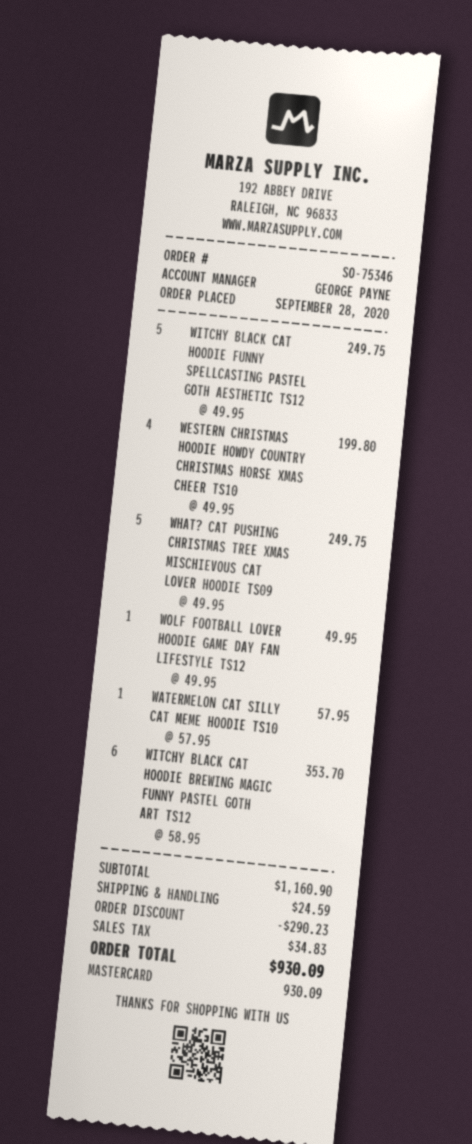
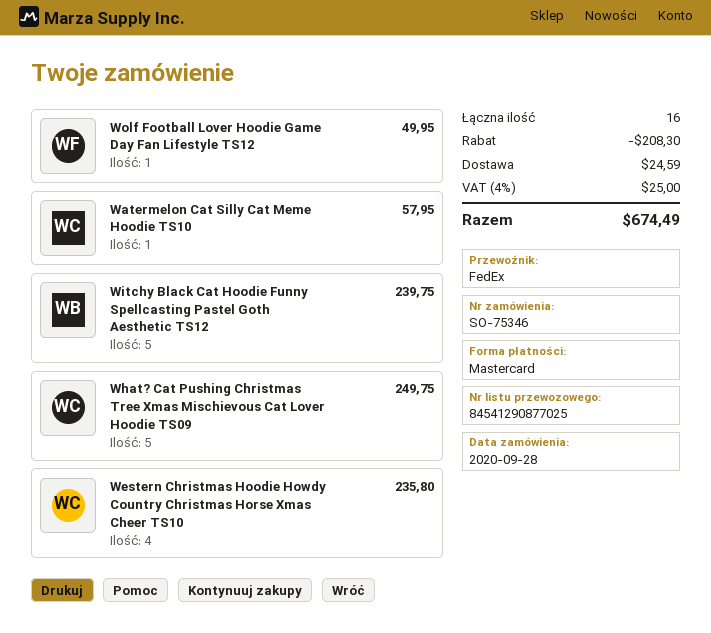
WITCHY BLACK CAT HOODIE FUNNY SPELLCASTING PASTEL GOTH AESTHETIC TS12: 5 for 249.75 -> 5 for 239.75
WESTERN CHRISTMAS HOODIE HOWDY COUNTRY CHRISTMAS HORSE XMAS CHEER TS10: 4 for 199.80 -> 4 for 235.80
WITCHY BLACK CAT HOODIE BREWING MAGIC FUNNY PASTEL GOTH ART TS12: 6 for 353.70 -> none
discount: 290.23 -> 208.30
tax: 34.83 -> 25.00
total: 930.09 -> 674.49

